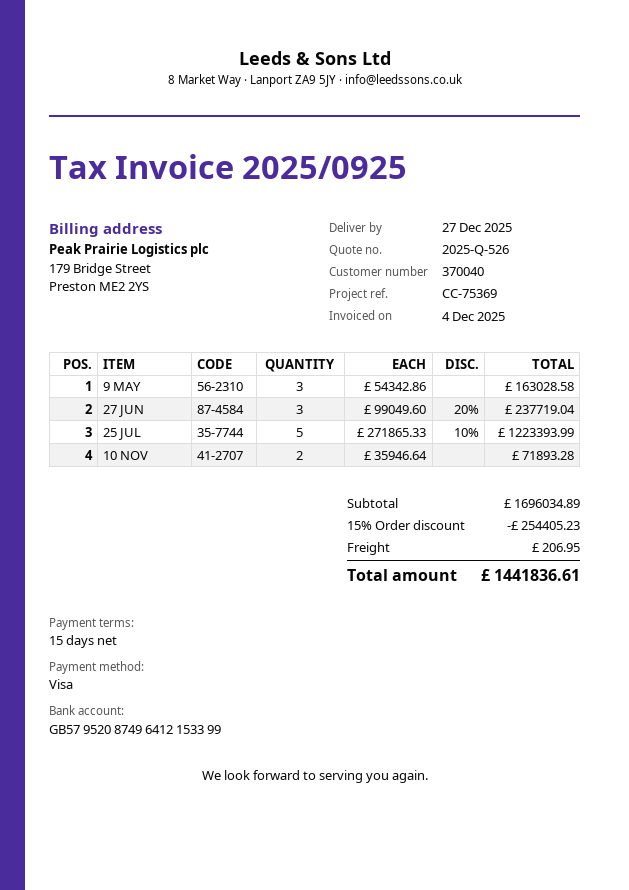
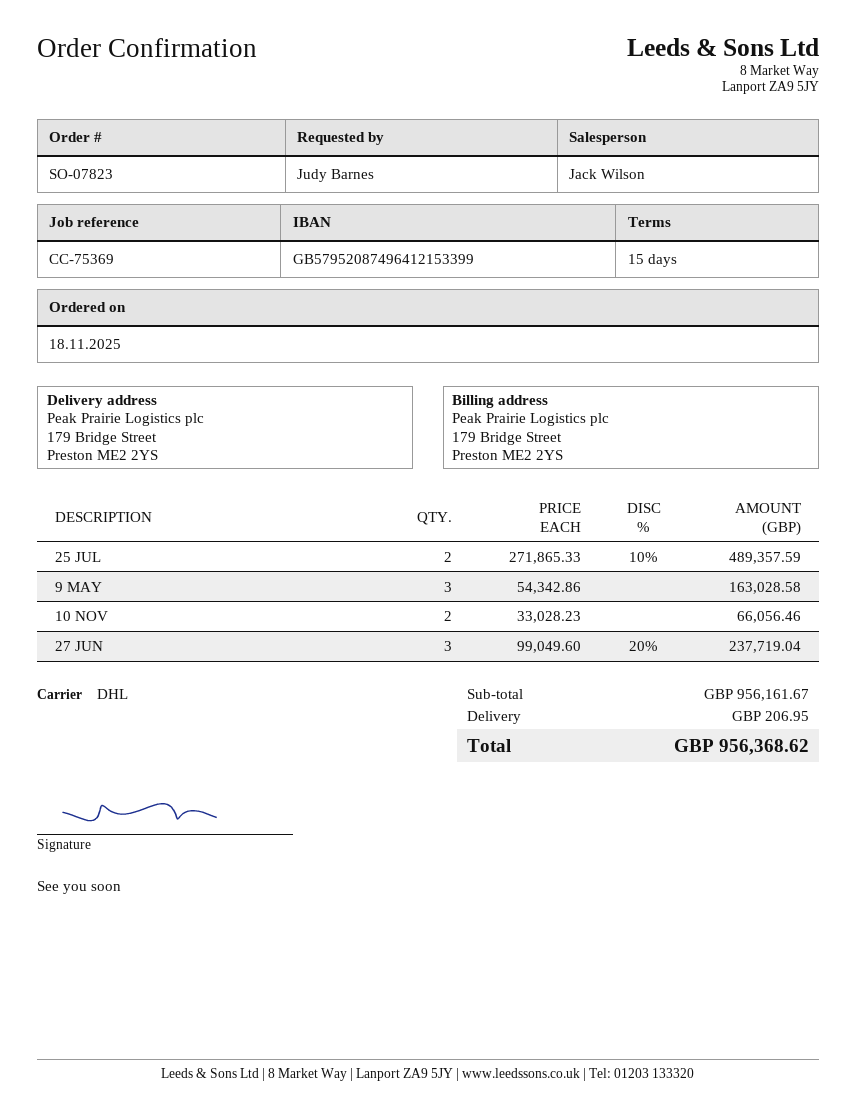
25 JUL: 5 x 271865.33 - 10% = 1223393.99 -> 2 x 271865.33 - 10% = 489357.59
10 NOV: 2 x 35946.64 = 71893.28 -> 2 x 33028.23 = 66056.46
subtotal: 1696034.89 -> 956161.67
discount: 15% = 254405.23 -> none
total: 1441836.61 -> 956368.62

